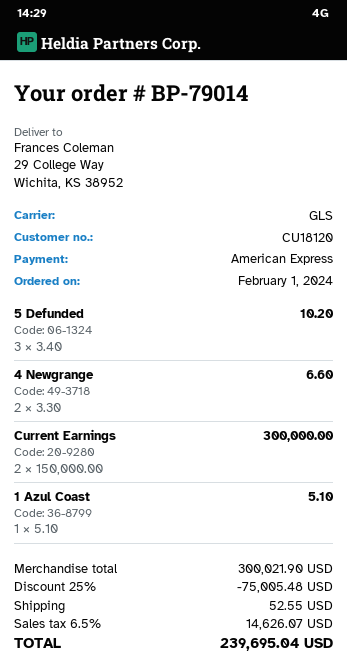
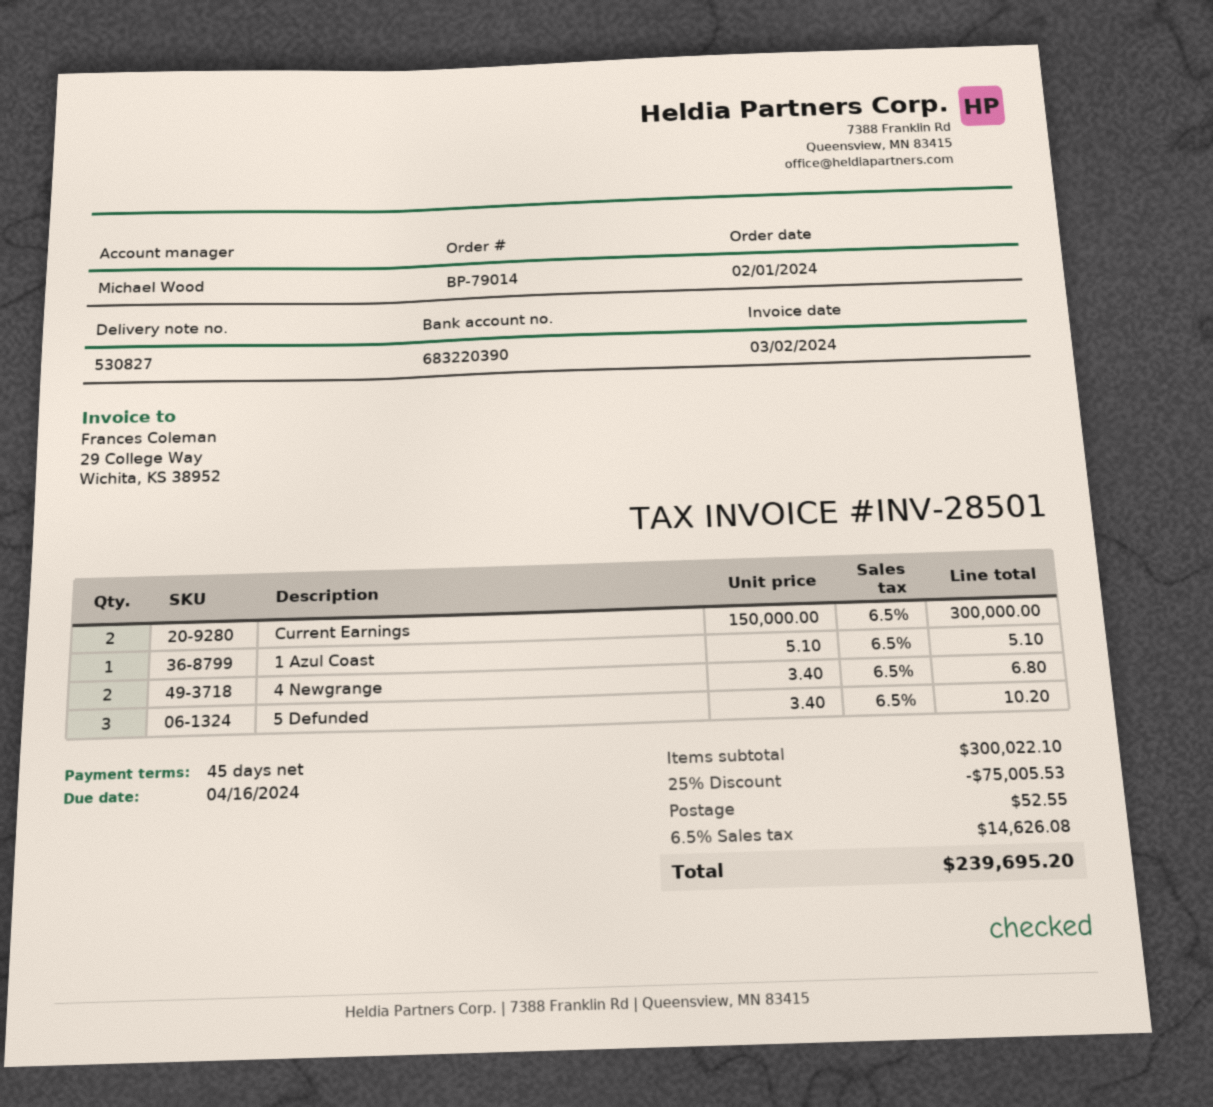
4 Newgrange: 2 x 3.30 = 6.60 -> 2 x 3.40 = 6.80
subtotal: 300021.90 -> 300022.10
discount: 25% = 75005.48 -> 25% = 75005.53
tax: 6.5% = 14626.07 -> 6.5% = 14626.08
total: 239695.04 -> 239695.20

